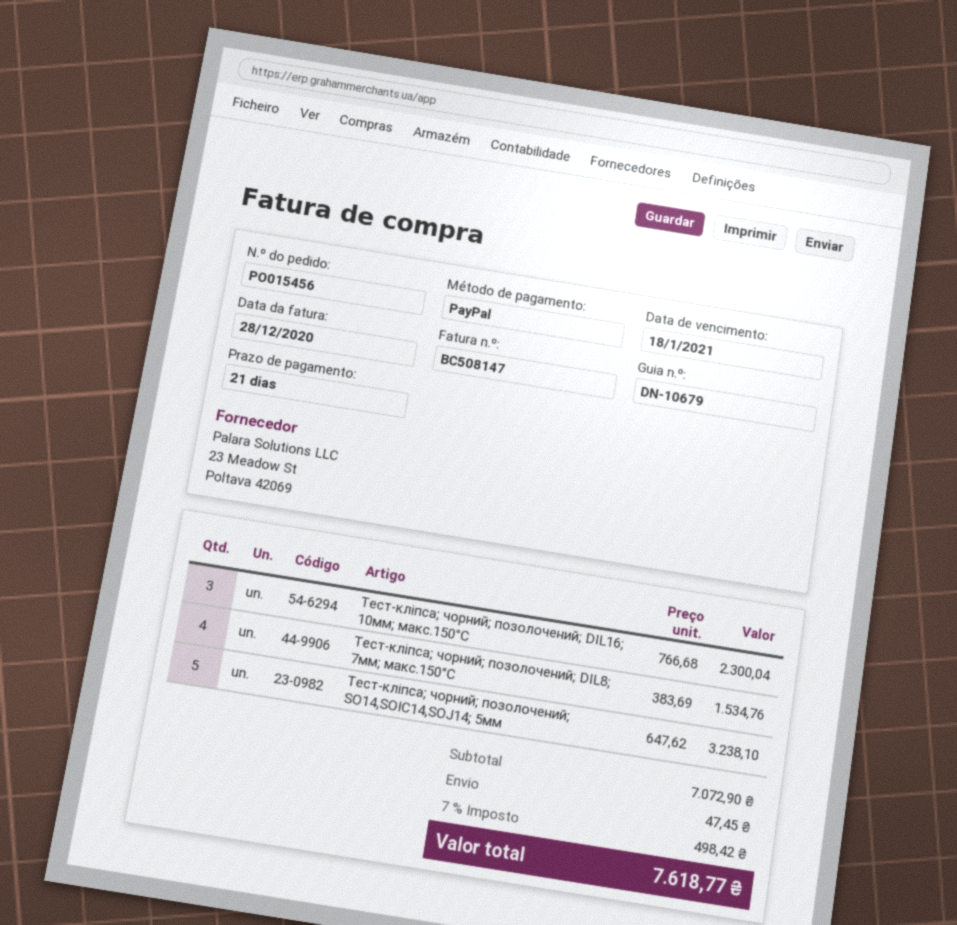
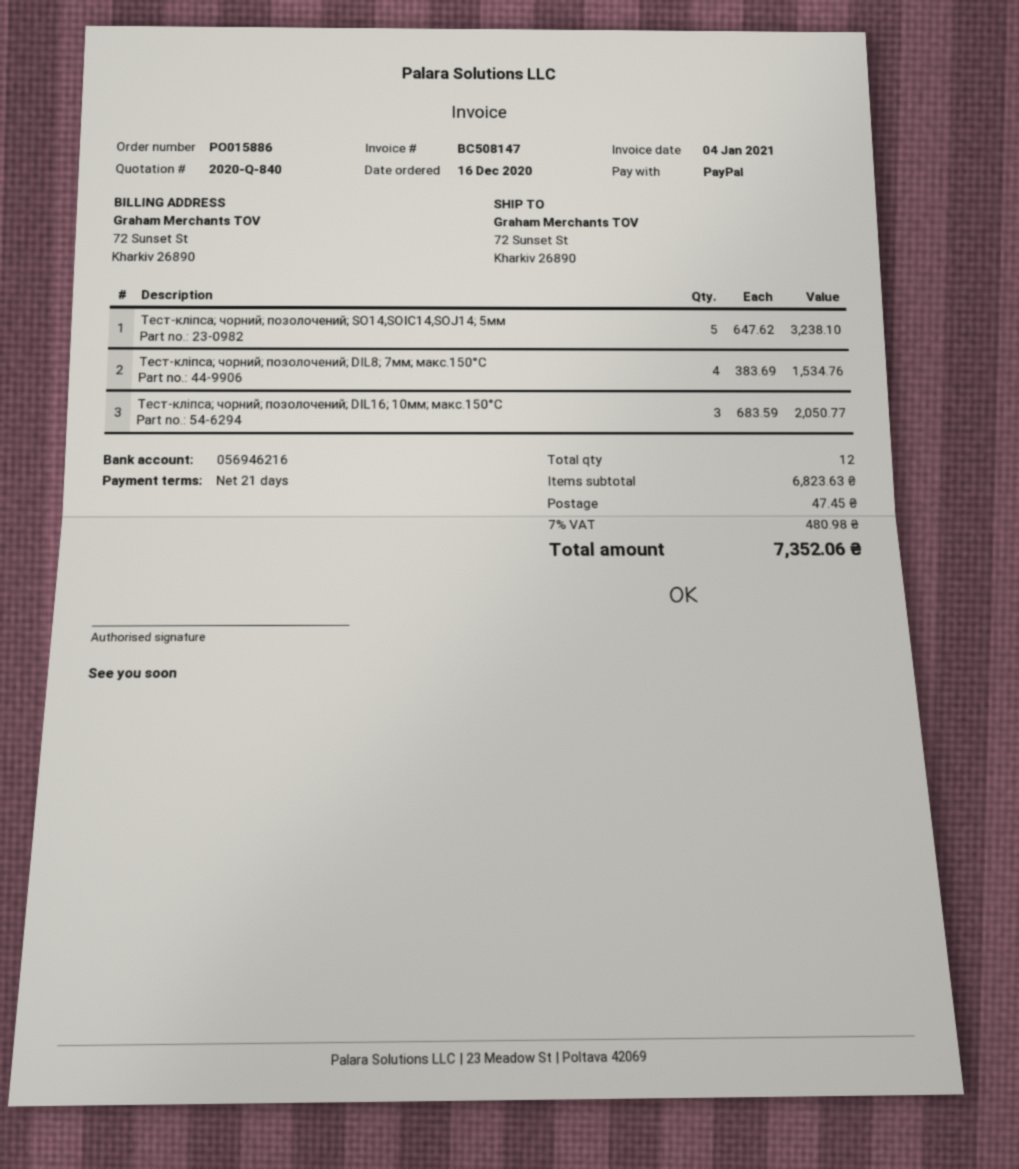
order number: PO015456 -> PO015886
invoice date: 2020-12-28 -> 2021-01-04
Тест-кліпса; чорний; позолочений; DIL16; 10мм; макс.150°C: 3 x 766.68 = 2300.04 -> 3 x 683.59 = 2050.77
subtotal: 7072.90 -> 6823.63
tax: 7% = 498.42 -> 7% = 480.98
total: 7618.77 -> 7352.06

